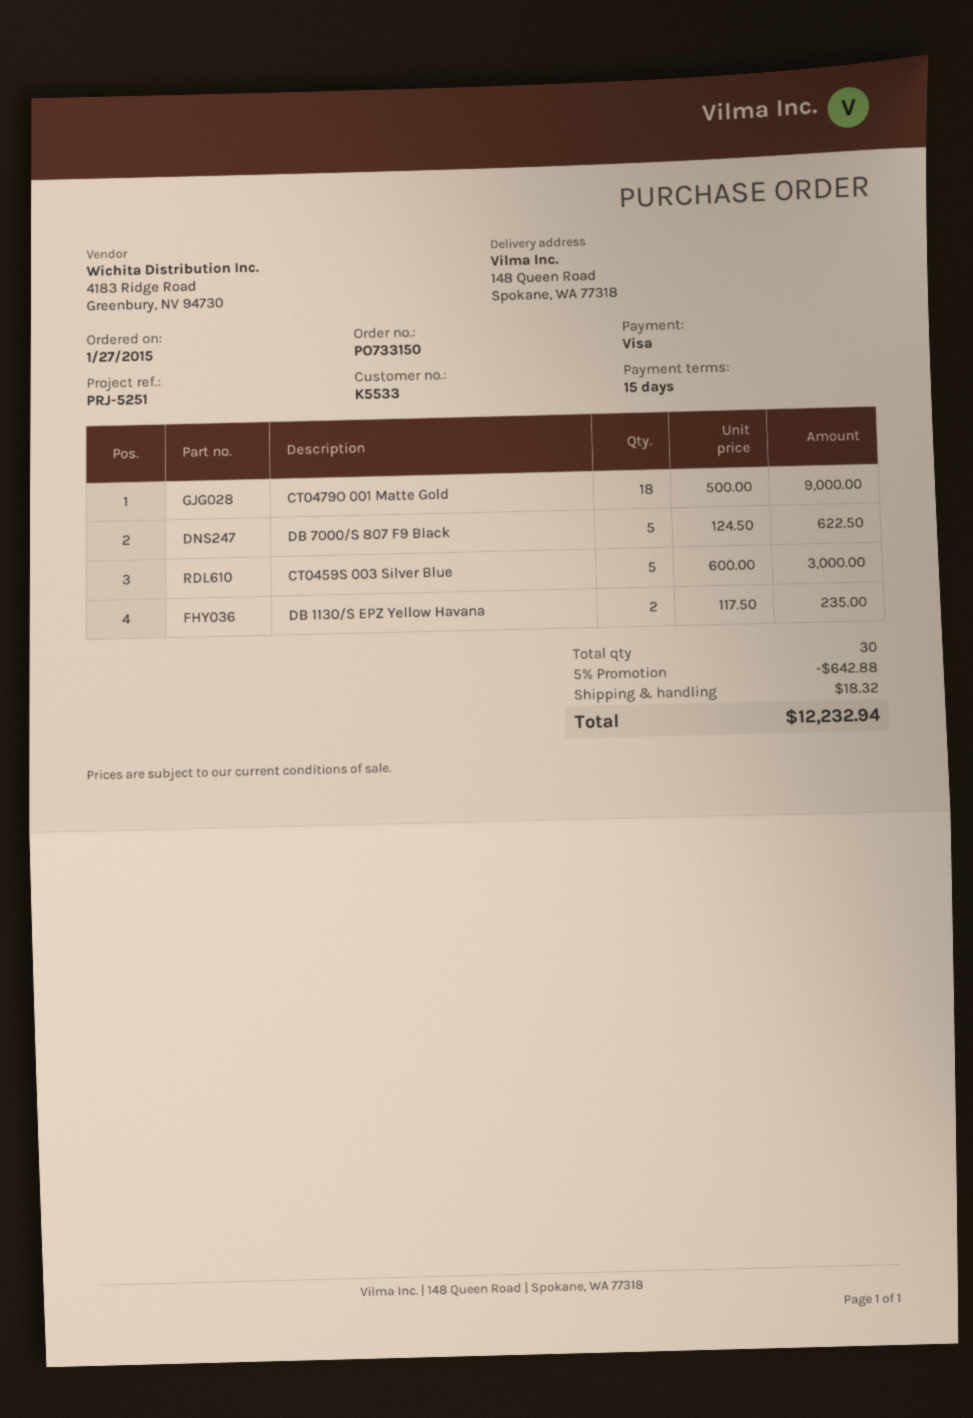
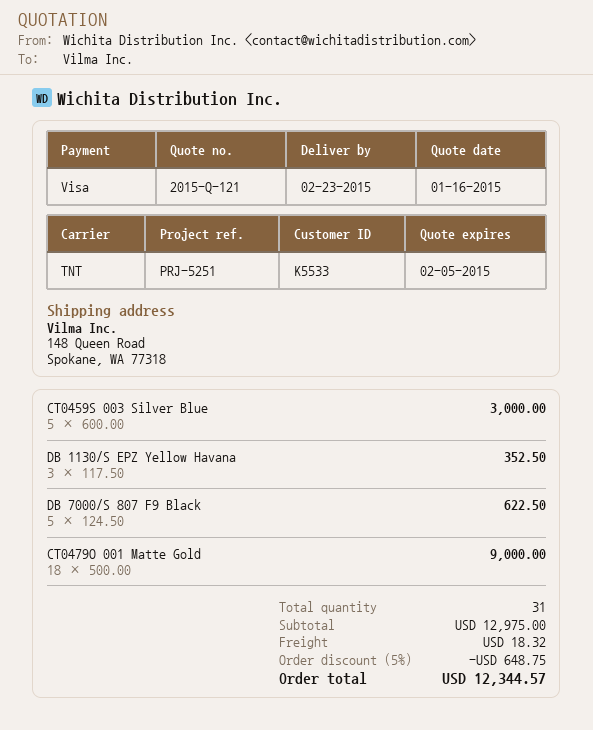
DB 1130/S EPZ Yellow Havana: 2 x 117.50 = 235.00 -> 3 x 117.50 = 352.50
total quantity: 30 -> 31
discount: 5% = 642.88 -> 5% = 648.75
total: 12232.94 -> 12344.57

